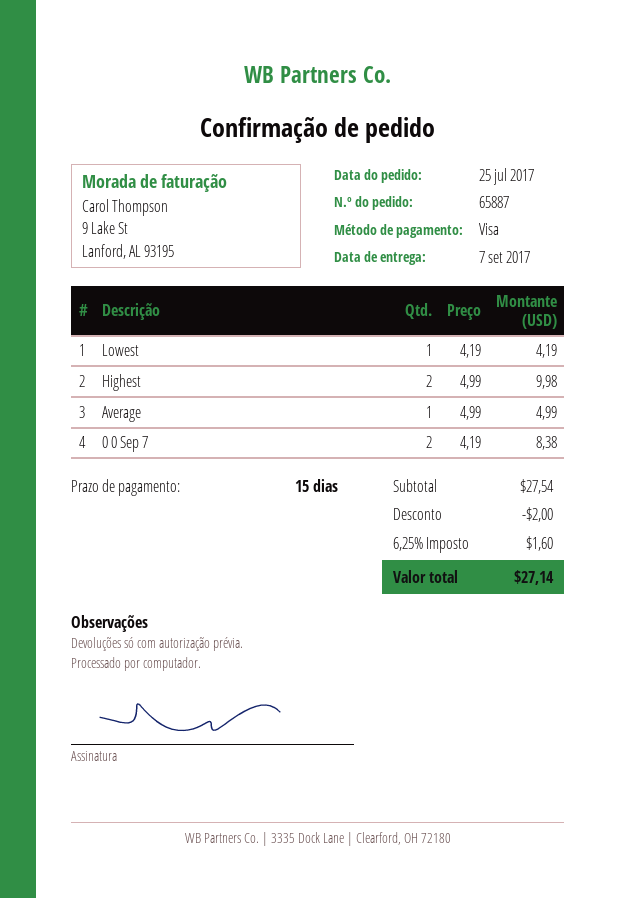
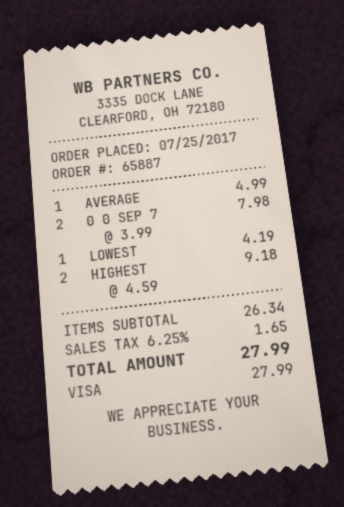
Highest: 2 x 4.99 = 9.98 -> 2 x 4.59 = 9.18
0 0 Sep 7: 2 x 4.19 = 8.38 -> 2 x 3.99 = 7.98
subtotal: 27.54 -> 26.34
discount: 2.00 -> none
tax: 6.25% = 1.60 -> 6.25% = 1.65
total: 27.14 -> 27.99

